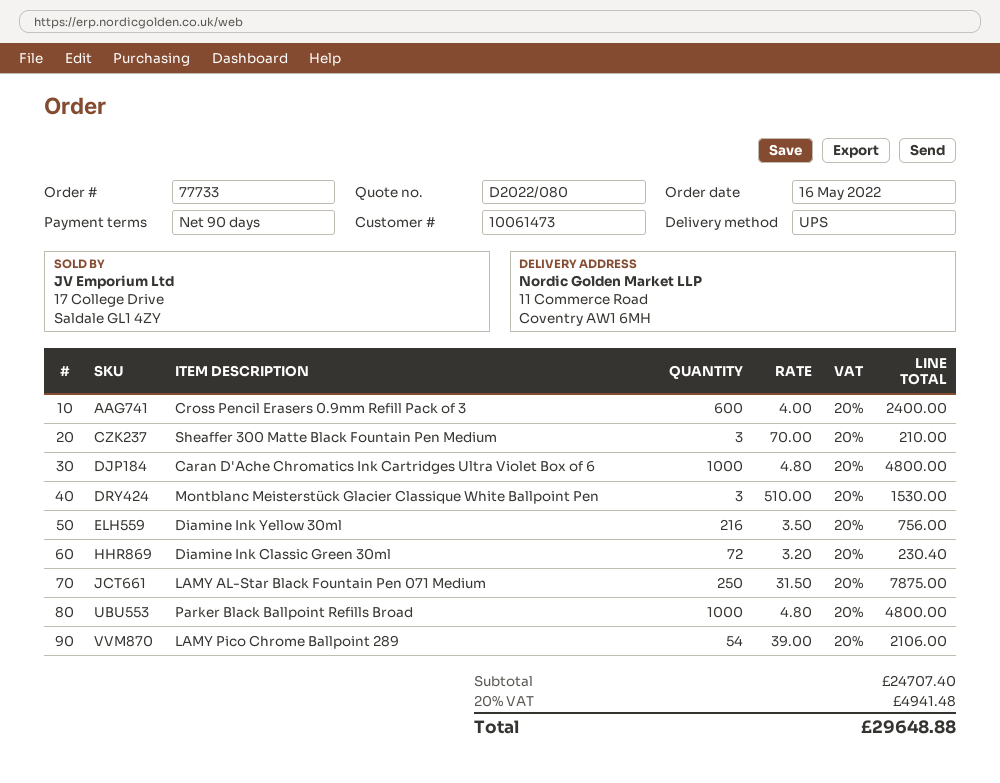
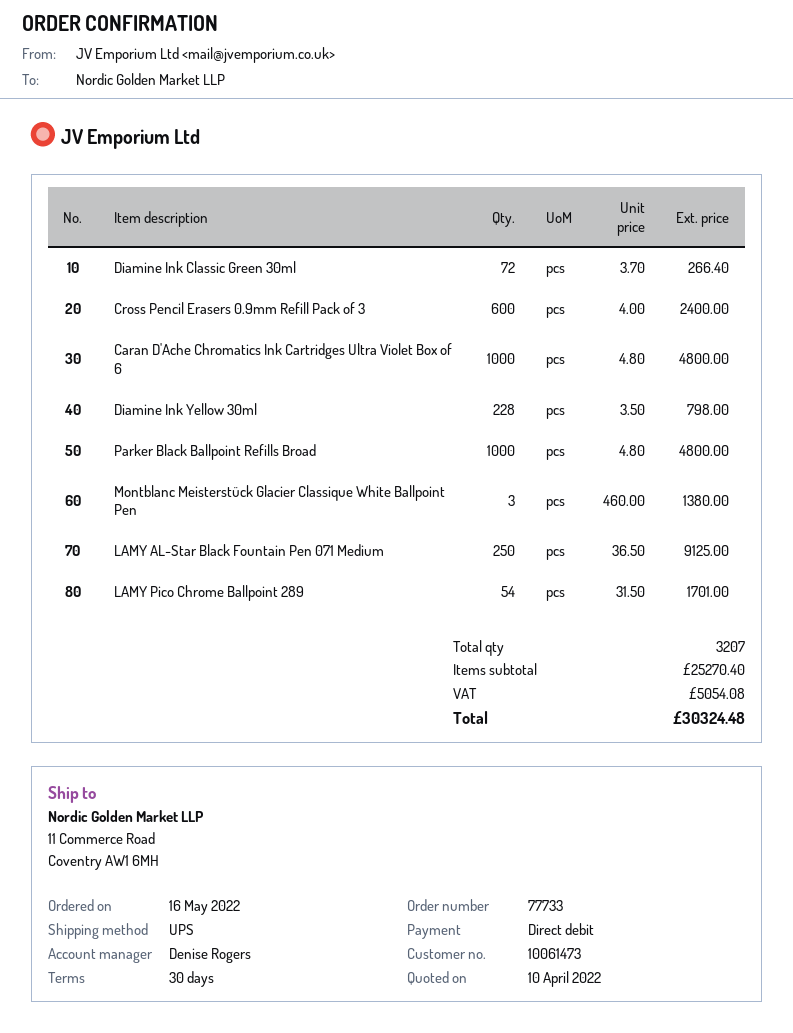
payment terms: 90 days -> 30 days
Sheaffer 300 Matte Black Fountain Pen Medium: 3 x 70.00 = 210.00 -> none
Montblanc Meisterstück Glacier Classique White Ballpoint Pen: 3 x 510.00 = 1530.00 -> 3 x 460.00 = 1380.00
Diamine Ink Yellow 30ml: 216 x 3.50 = 756.00 -> 228 x 3.50 = 798.00
Diamine Ink Classic Green 30ml: 72 x 3.20 = 230.40 -> 72 x 3.70 = 266.40
LAMY AL-Star Black Fountain Pen 071 Medium: 250 x 31.50 = 7875.00 -> 250 x 36.50 = 9125.00
LAMY Pico Chrome Ballpoint 289: 54 x 39.00 = 2106.00 -> 54 x 31.50 = 1701.00
subtotal: 24707.40 -> 25270.40
tax: 4941.48 -> 5054.08
total: 29648.88 -> 30324.48

